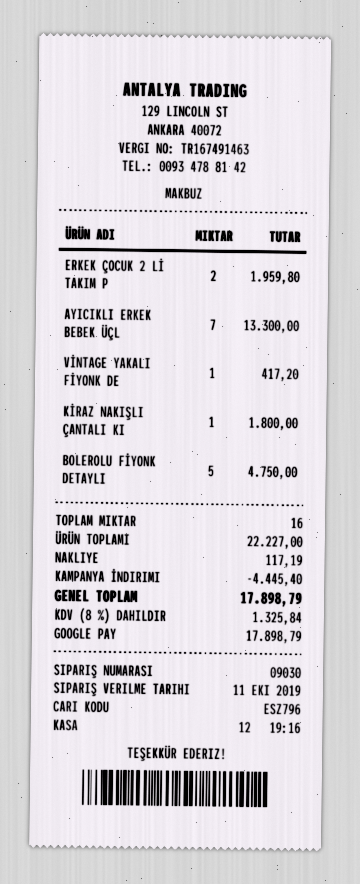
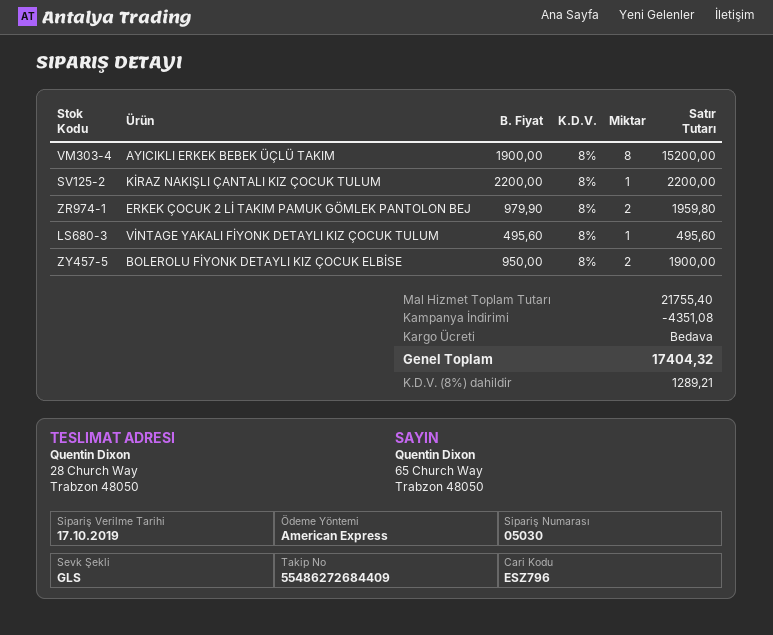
order number: 09030 -> 05030
order date: 2019-10-11 -> 2019-10-17
payment method: Google Pay -> American Express
AYICIKLI ERKEK BEBEK ÜÇL: 7 for 13300.00 -> 8 for 15200.00
VİNTAGE YAKALI FİYONK DE: 1 for 417.20 -> 1 for 495.60
KİRAZ NAKIŞLI ÇANTALI KI: 1 for 1800.00 -> 1 for 2200.00
BOLEROLU FİYONK DETAYLI: 5 for 4750.00 -> 2 for 1900.00
subtotal: 22227.00 -> 21755.40
discount: 4445.40 -> 4351.08
shipping: 117.19 -> 0.00
tax: 8% = 1325.84 -> 8% = 1289.21
total: 17898.79 -> 17404.32

